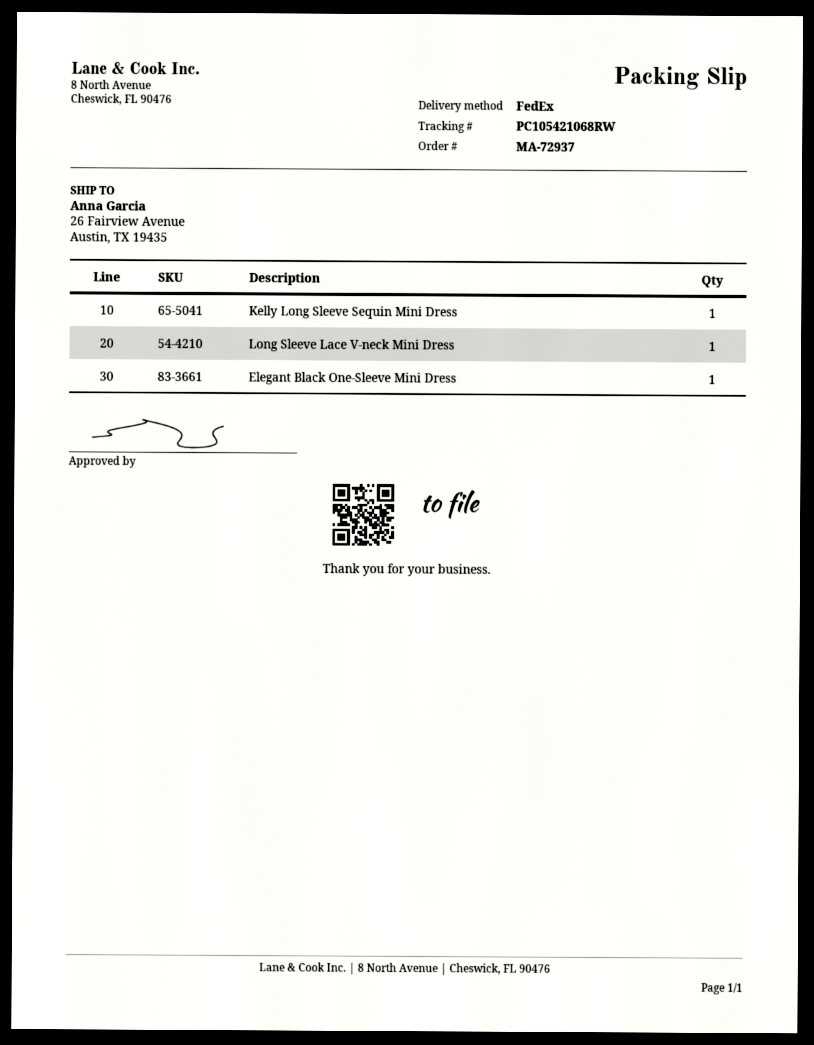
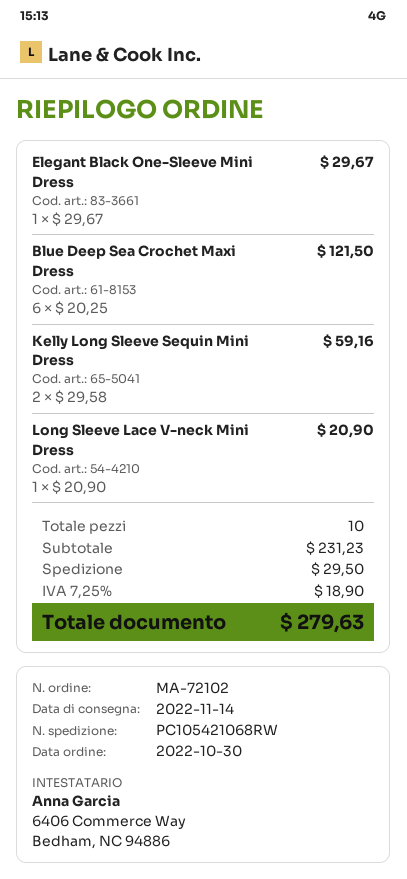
order number: MA-72937 -> MA-72102
Kelly Long Sleeve Sequin Mini Dress: 1 -> 2
Blue Deep Sea Crochet Maxi Dress: none -> 6

